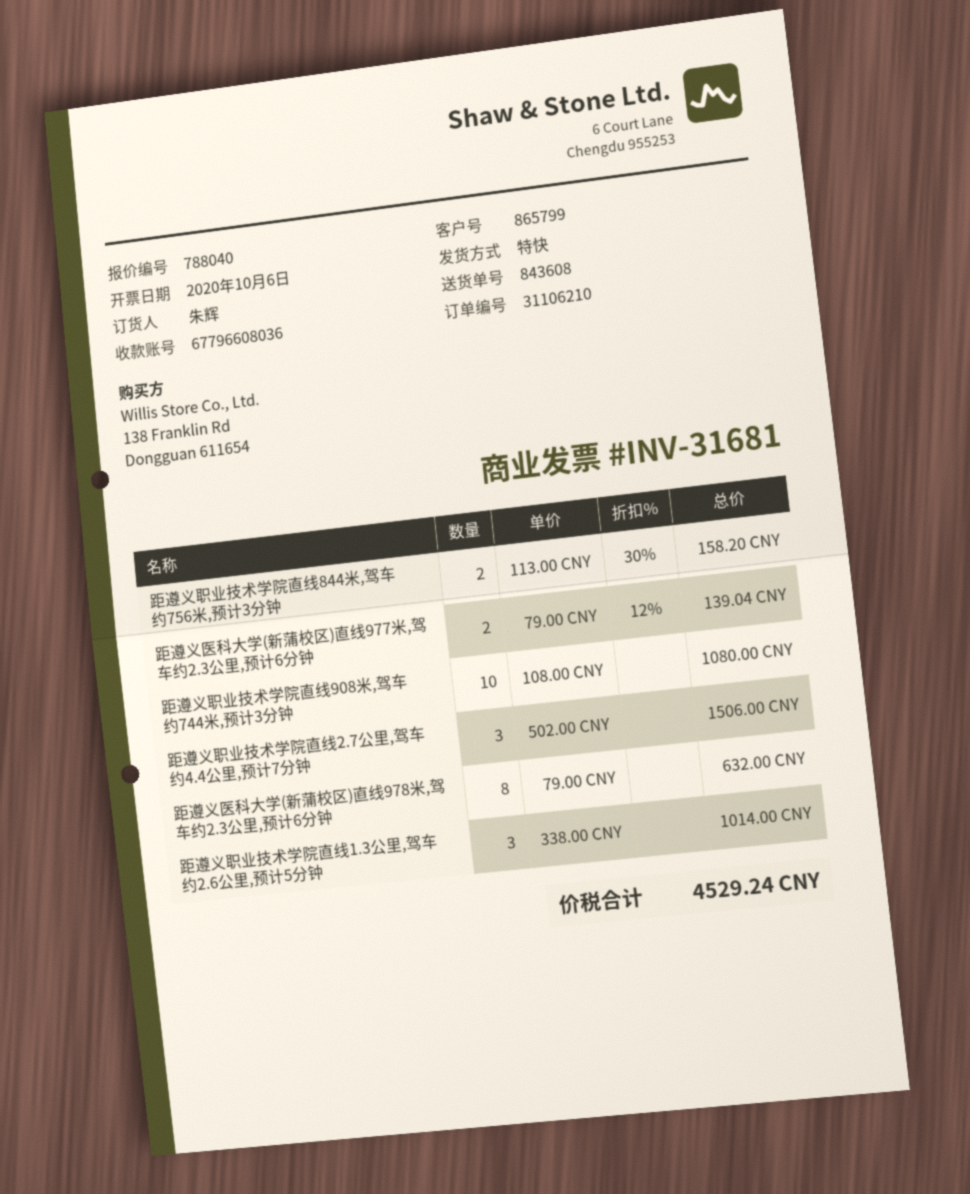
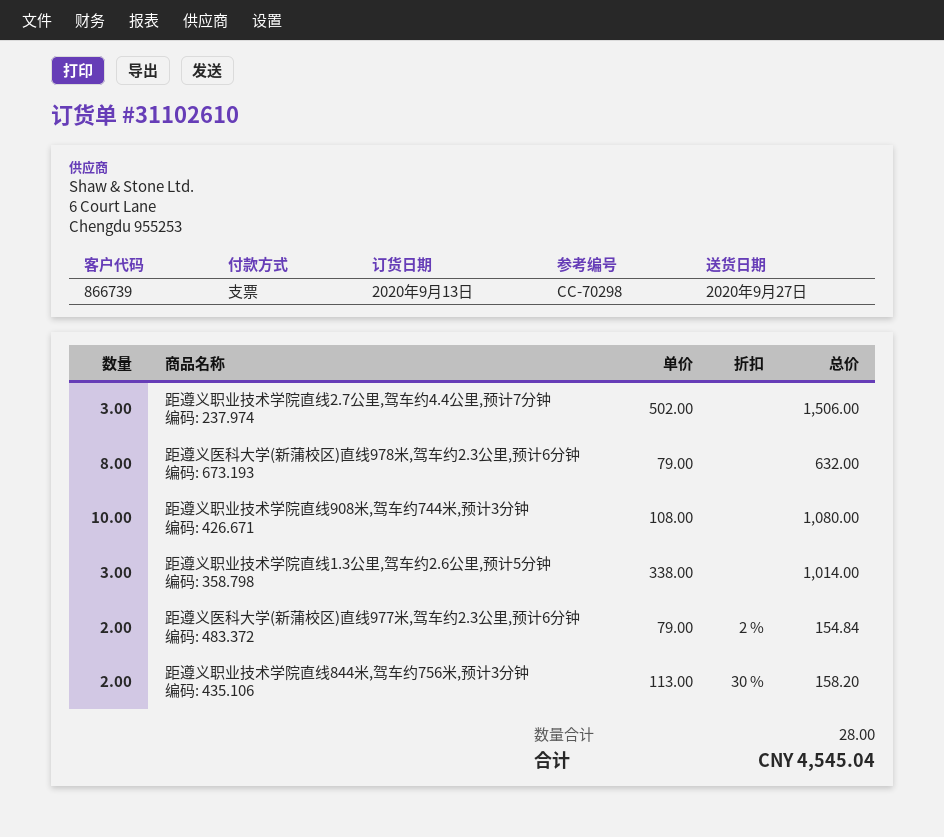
order number: 31106210 -> 31102610
customer number: 865799 -> 866739
距遵义医科大学(新蒲校区)直线977米,驾车约2.3公里,预计6分钟: 2 x 79.00 - 12% = 139.04 -> 2 x 79.00 - 2% = 154.84
total: 4529.24 -> 4545.04

